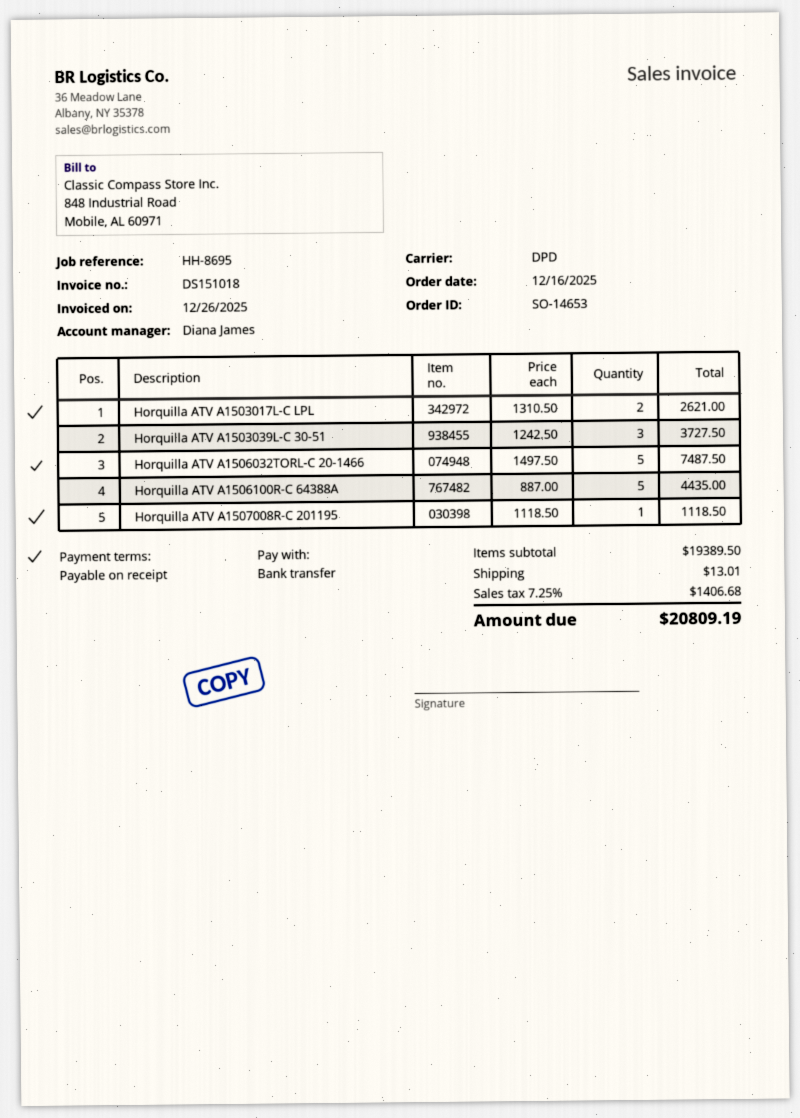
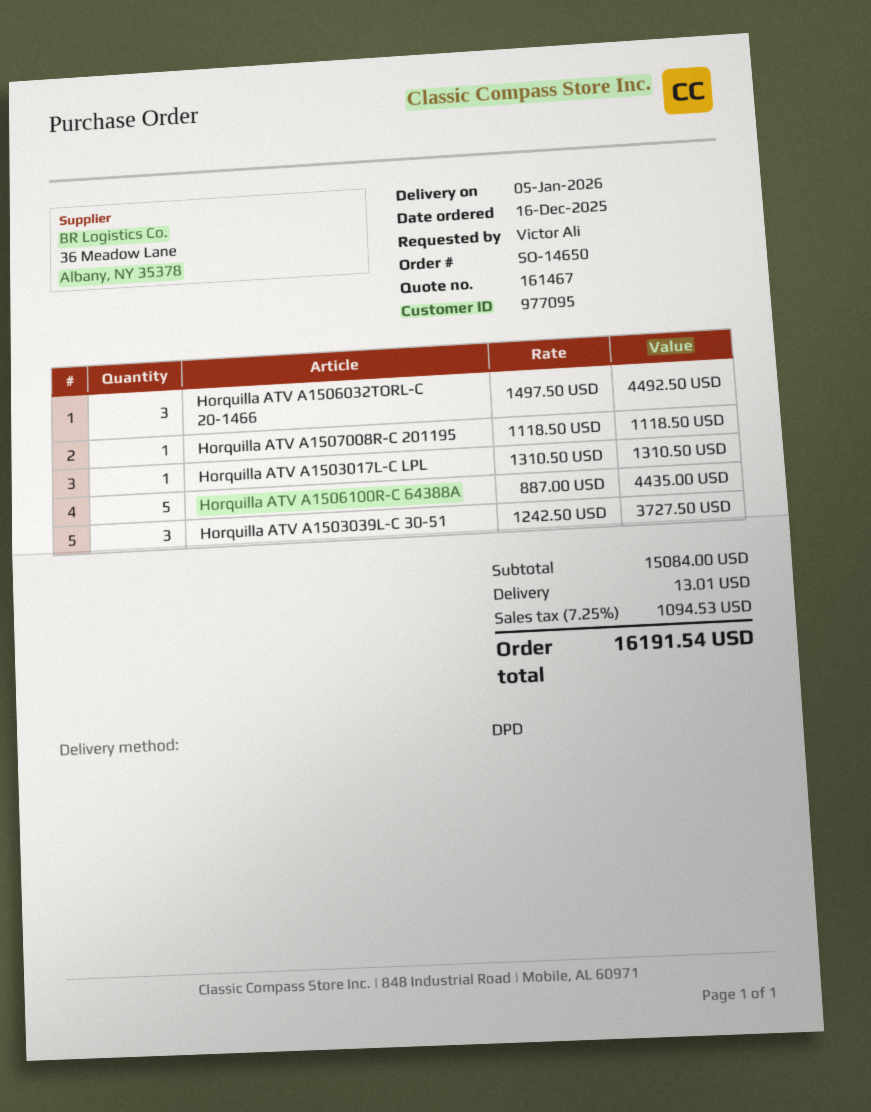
order number: SO-14653 -> SO-14650
Horquilla ATV A1503017L-C LPL: 2 x 1310.50 = 2621.00 -> 1 x 1310.50 = 1310.50
Horquilla ATV A1506032TORL-C 20-1466: 5 x 1497.50 = 7487.50 -> 3 x 1497.50 = 4492.50
subtotal: 19389.50 -> 15084.00
tax: 7.25% = 1406.68 -> 7.25% = 1094.53
total: 20809.19 -> 16191.54

